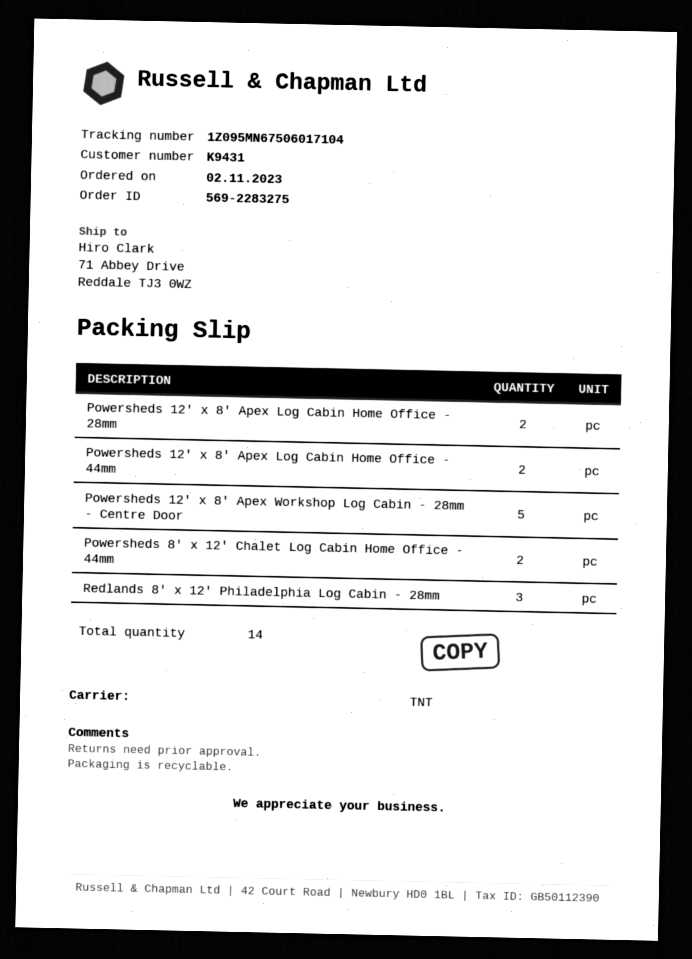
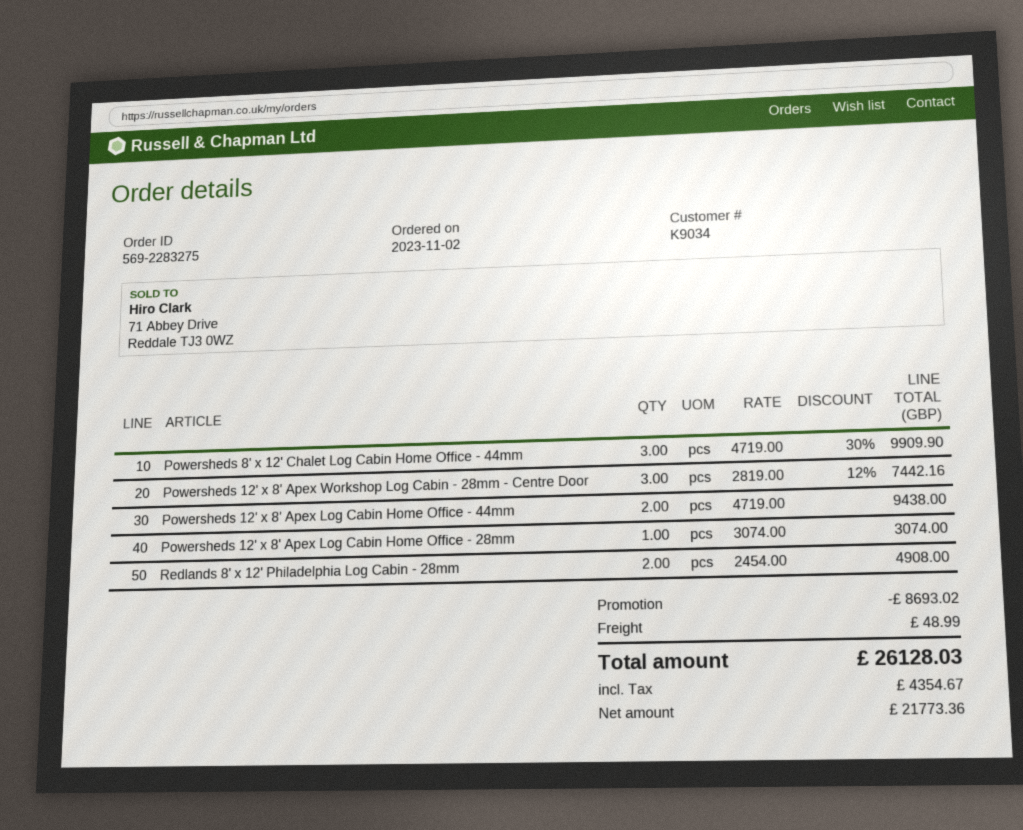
customer number: K9431 -> K9034
Powersheds 12' x 8' Apex Log Cabin Home Office - 28mm: 2 -> 1
Powersheds 12' x 8' Apex Workshop Log Cabin - 28mm - Centre Door: 5 -> 3
Powersheds 8' x 12' Chalet Log Cabin Home Office - 44mm: 2 -> 3
Redlands 8' x 12' Philadelphia Log Cabin - 28mm: 3 -> 2

